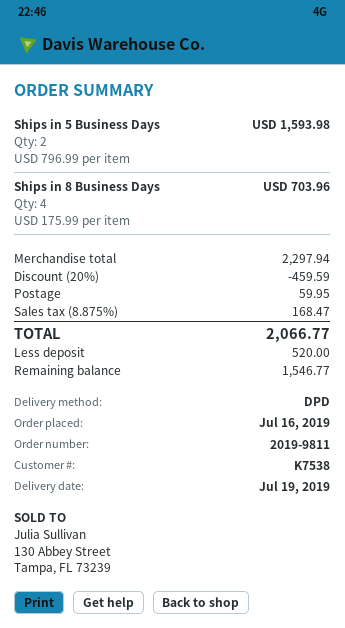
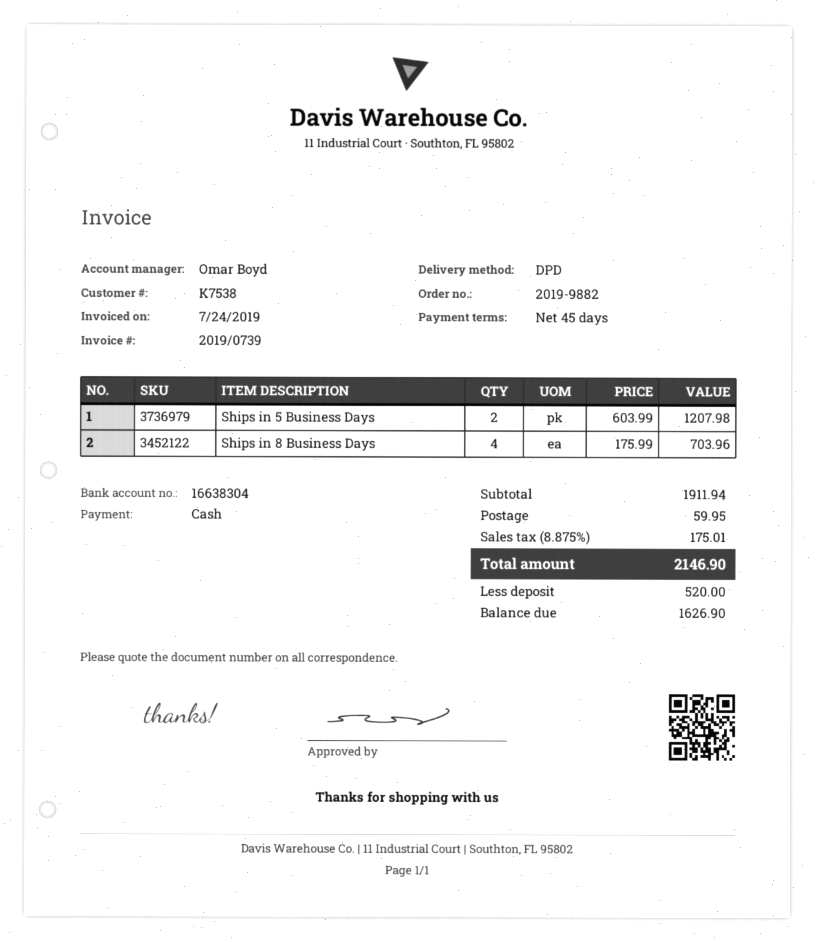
order number: 2019-9811 -> 2019-9882
Ships in 5 Business Days: 2 x 796.99 = 1593.98 -> 2 x 603.99 = 1207.98
subtotal: 2297.94 -> 1911.94
discount: 20% = 459.59 -> none
tax: 8.875% = 168.47 -> 8.875% = 175.01
total: 2066.77 -> 2146.90
balance: 1546.77 -> 1626.90

